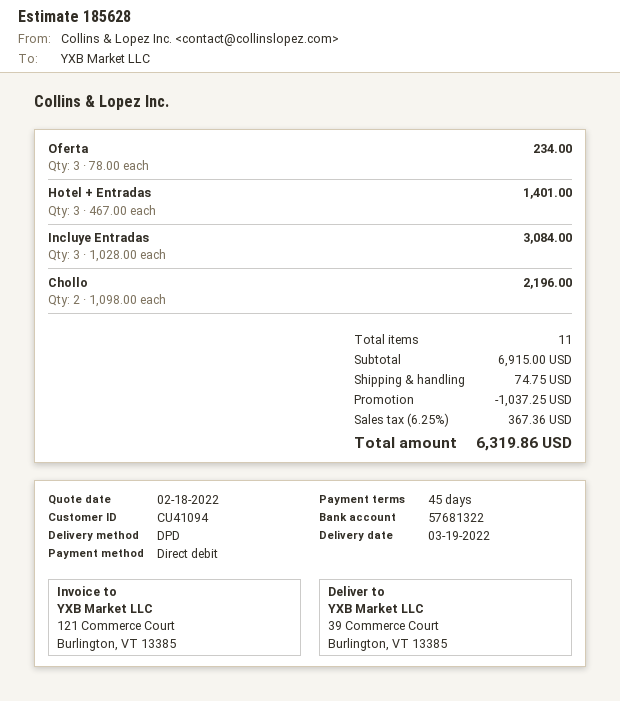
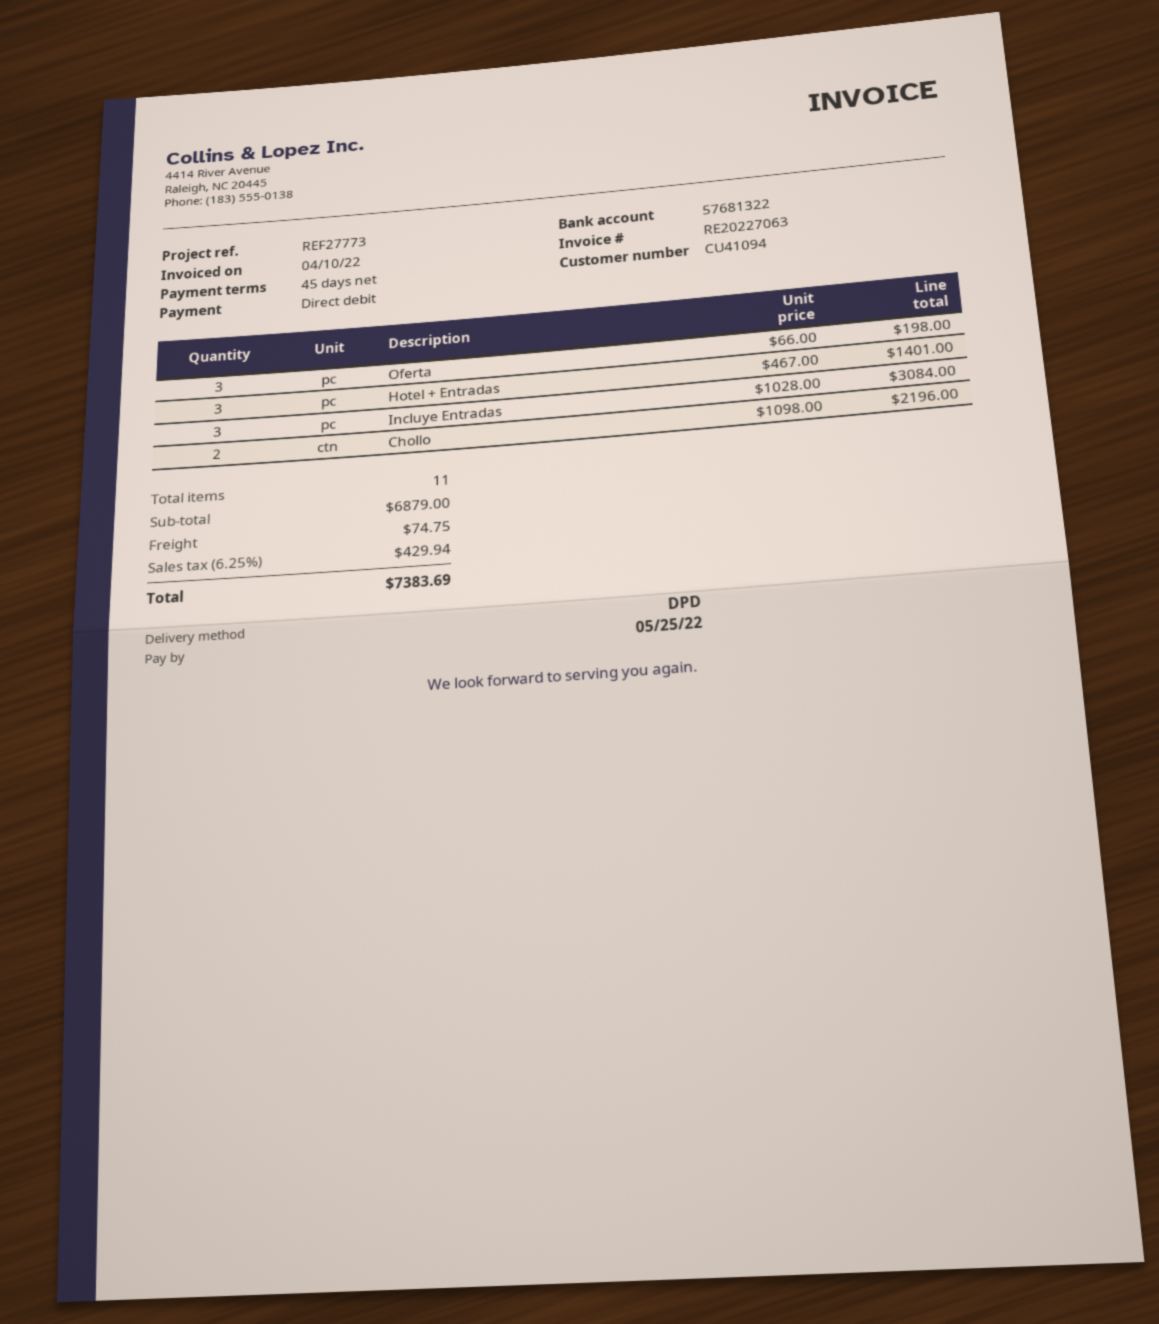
Oferta: 3 x 78.00 = 234.00 -> 3 x 66.00 = 198.00
subtotal: 6915.00 -> 6879.00
discount: 1037.25 -> none
tax: 6.25% = 367.36 -> 6.25% = 429.94
total: 6319.86 -> 7383.69

